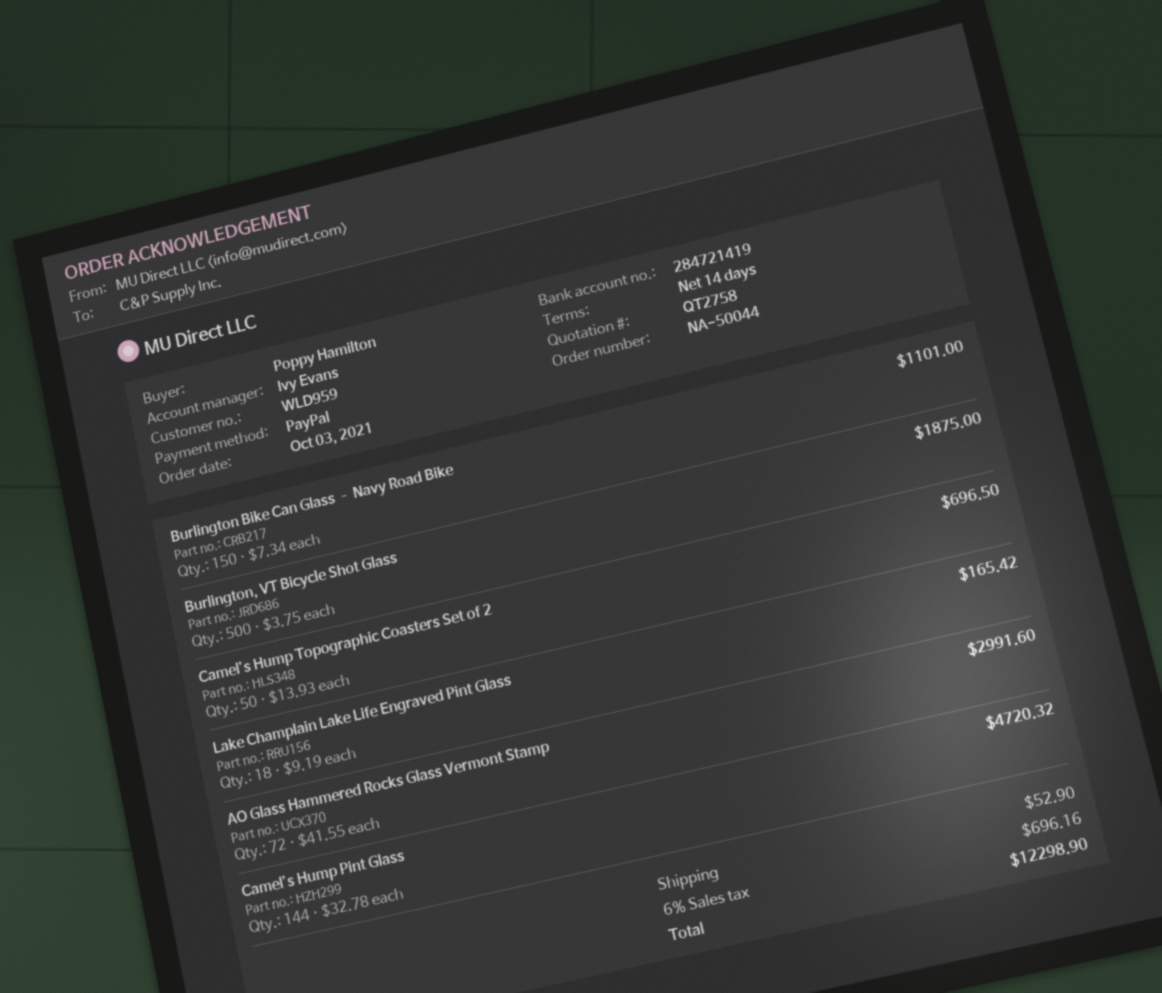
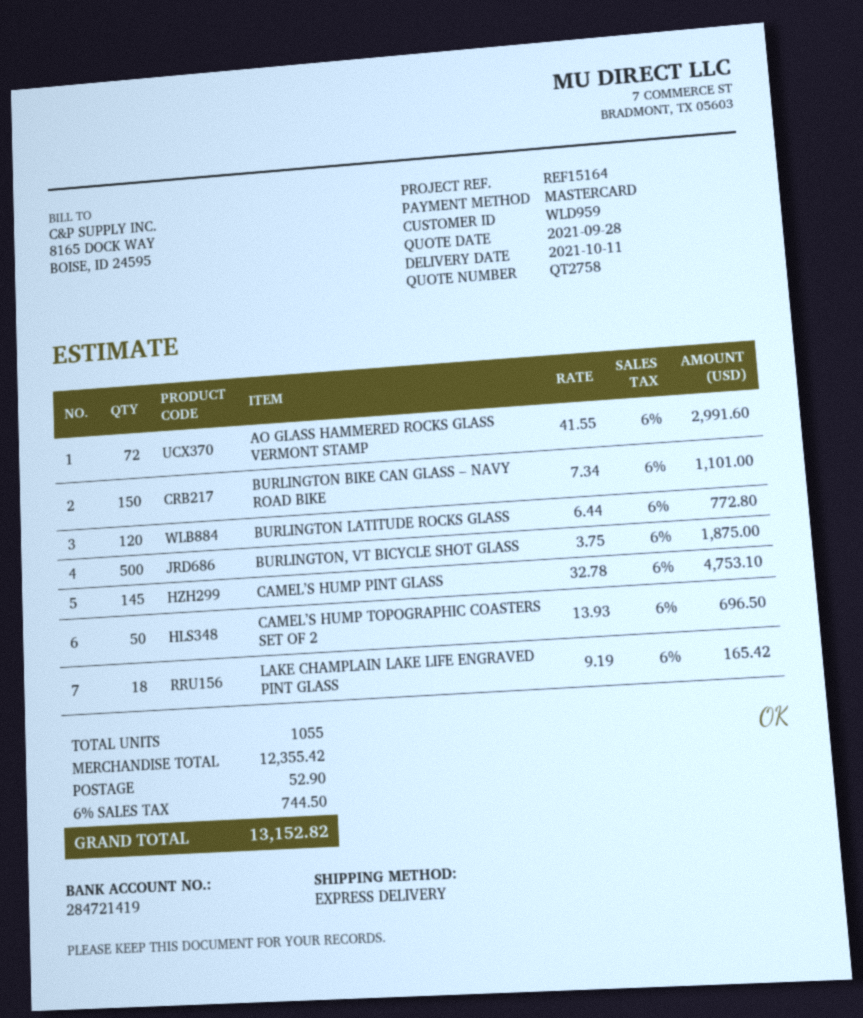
payment method: PayPal -> Mastercard
Camel’s Hump Pint Glass: 144 x 32.78 = 4720.32 -> 145 x 32.78 = 4753.10
BURLINGTON LATITUDE ROCKS GLASS: none -> 120 x 6.44 = 772.80
tax: 6% = 696.16 -> 6% = 744.50
total: 12298.90 -> 13152.82

